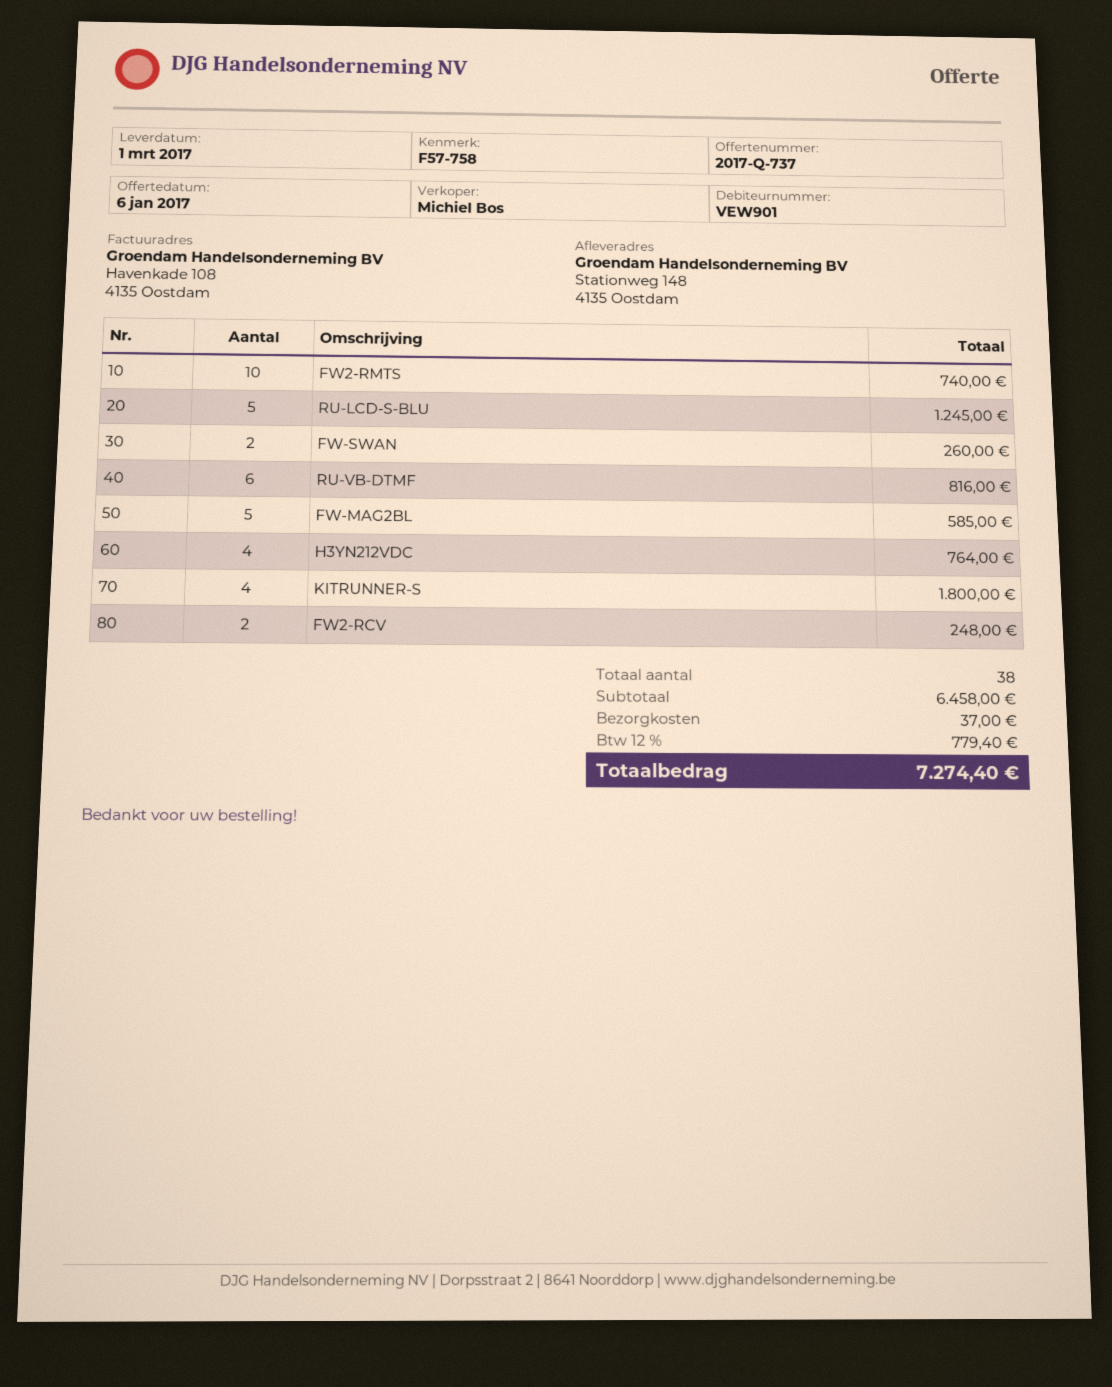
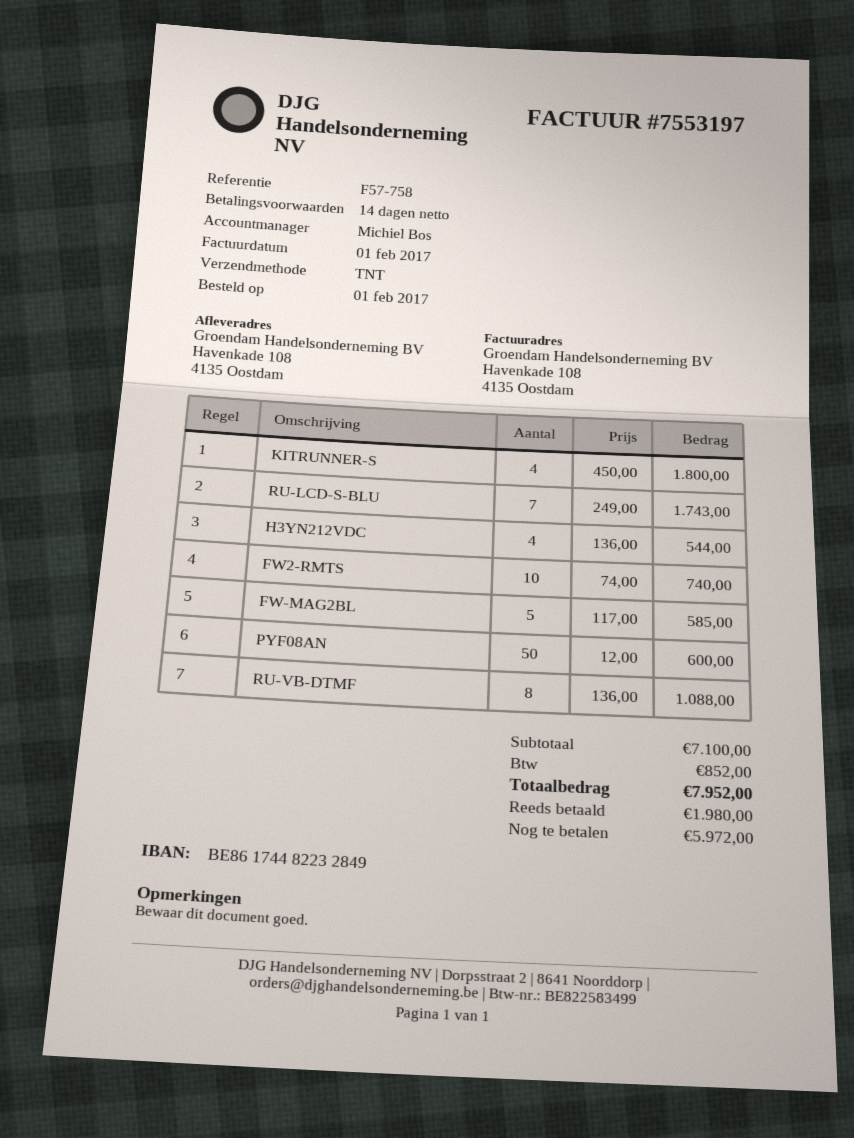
ship to: Stationweg 148, 4135 Oostdam -> Havenkade 108, 4135 Oostdam
RU-LCD-S-BLU: 5 for 1245.00 -> 7 for 1743.00
FW-SWAN: 2 for 260.00 -> none
RU-VB-DTMF: 6 for 816.00 -> 8 for 1088.00
H3YN212VDC: 4 for 764.00 -> 4 for 544.00
FW2-RCV: 2 for 248.00 -> none
PYF08AN: none -> 50 for 600.00
subtotal: 6458.00 -> 7100.00
shipping: 37.00 -> none
tax: 779.40 -> 852.00
total: 7274.40 -> 7952.00

